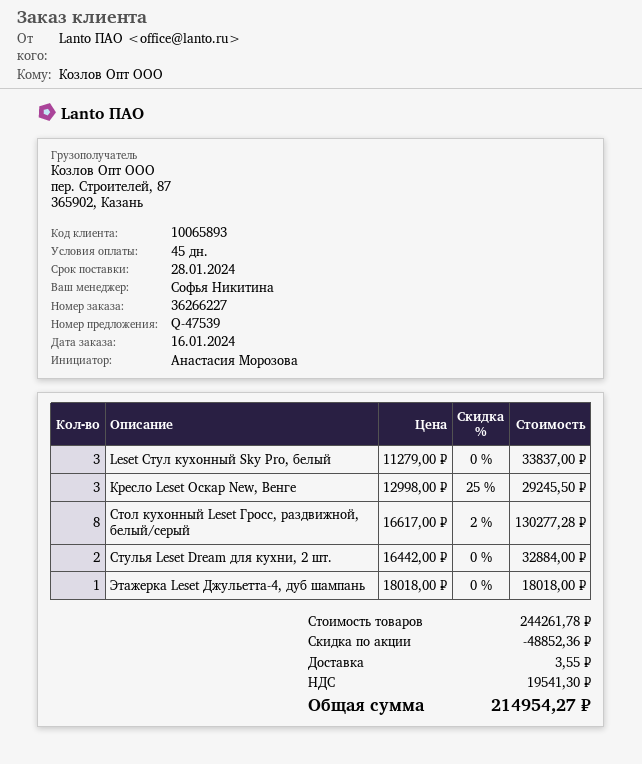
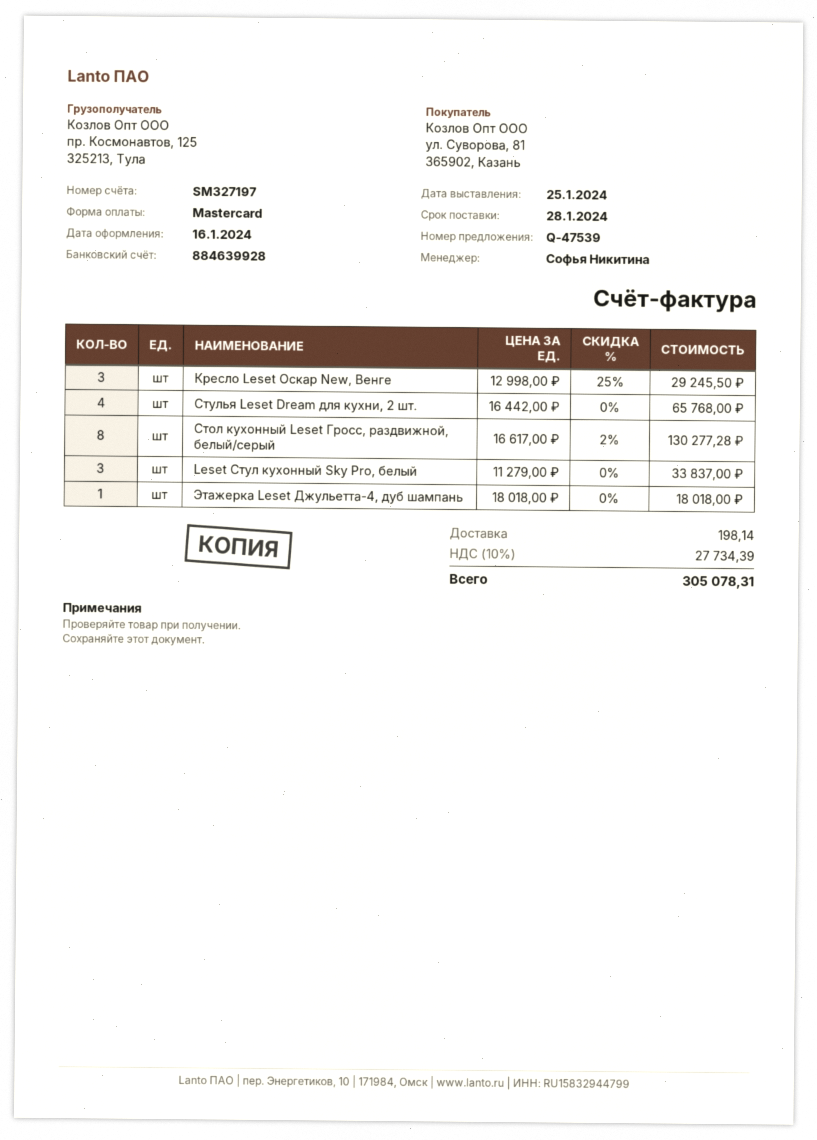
ship to: пер. Строителей, 87, 365902, Казань -> пр. Космонавтов, 125, 325213, Тула
Стулья Leset Dream для кухни, 2 шт.: 2 x 16442.00 = 32884.00 -> 4 x 16442.00 = 65768.00
discount: 48852.36 -> none
shipping: 3.55 -> 198.14
tax: 19541.30 -> 27734.39
total: 214954.27 -> 305078.31

